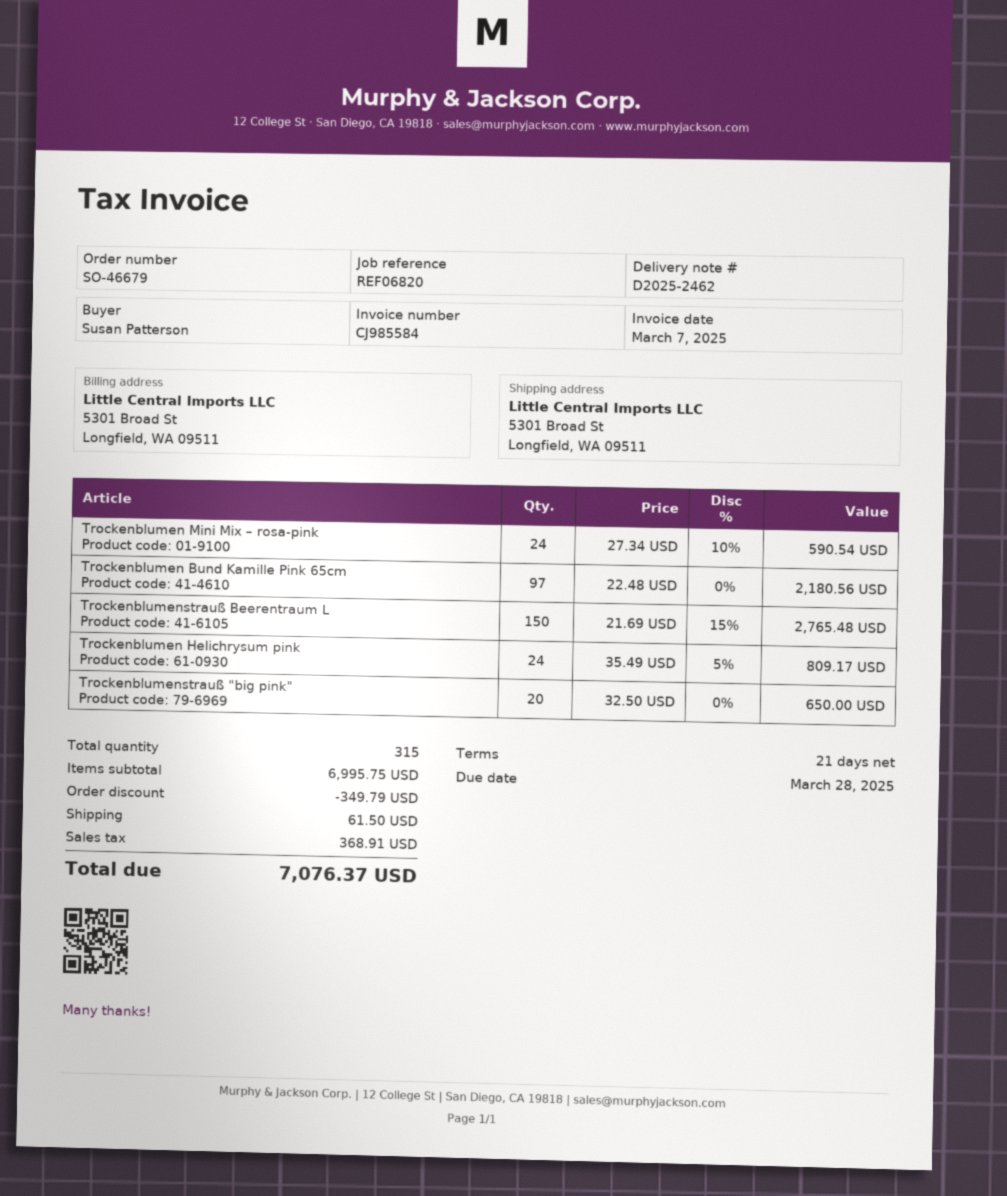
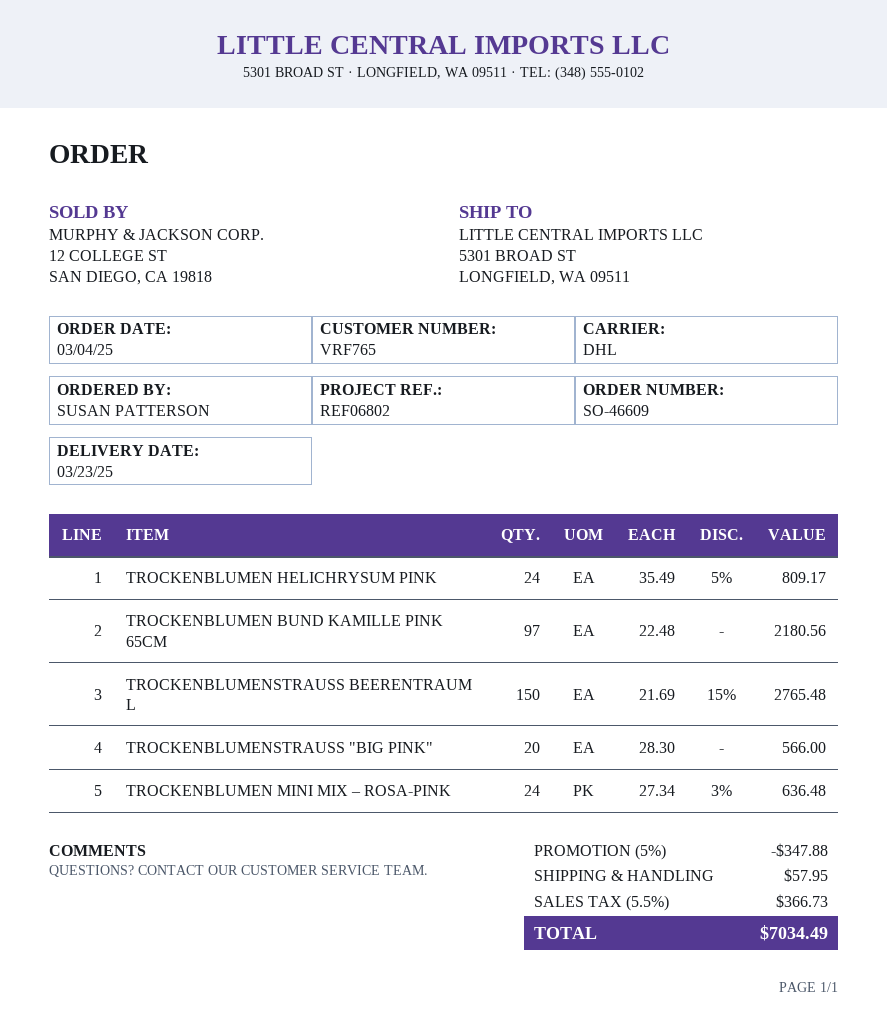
order number: SO-46679 -> SO-46609
reference: REF06820 -> REF06802
Trockenblumen Mini Mix – rosa-pink: 24 x 27.34 - 10% = 590.54 -> 24 x 27.34 - 3% = 636.48
Trockenblumenstrauß "big pink": 20 x 32.50 = 650.00 -> 20 x 28.30 = 566.00
discount: 349.79 -> 347.88
shipping: 61.50 -> 57.95
tax: 368.91 -> 366.73
total: 7076.37 -> 7034.49

